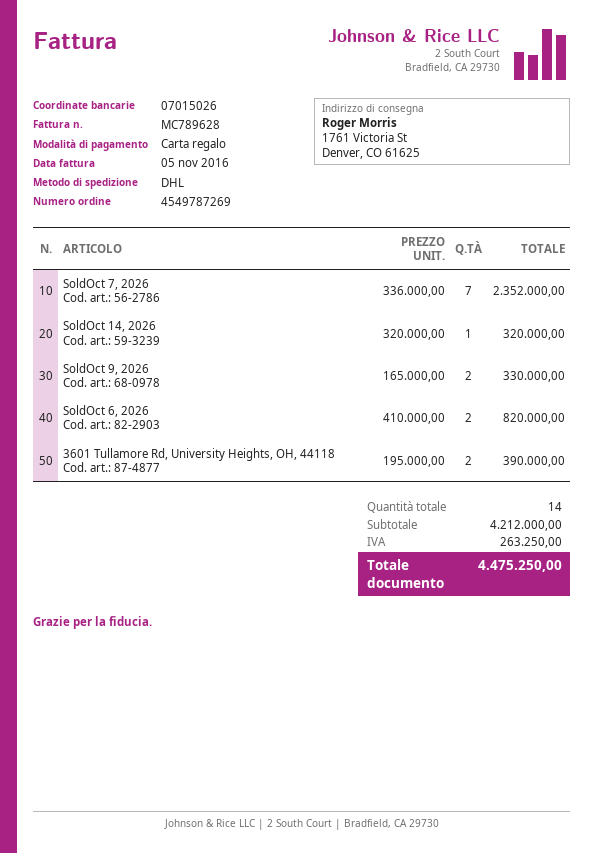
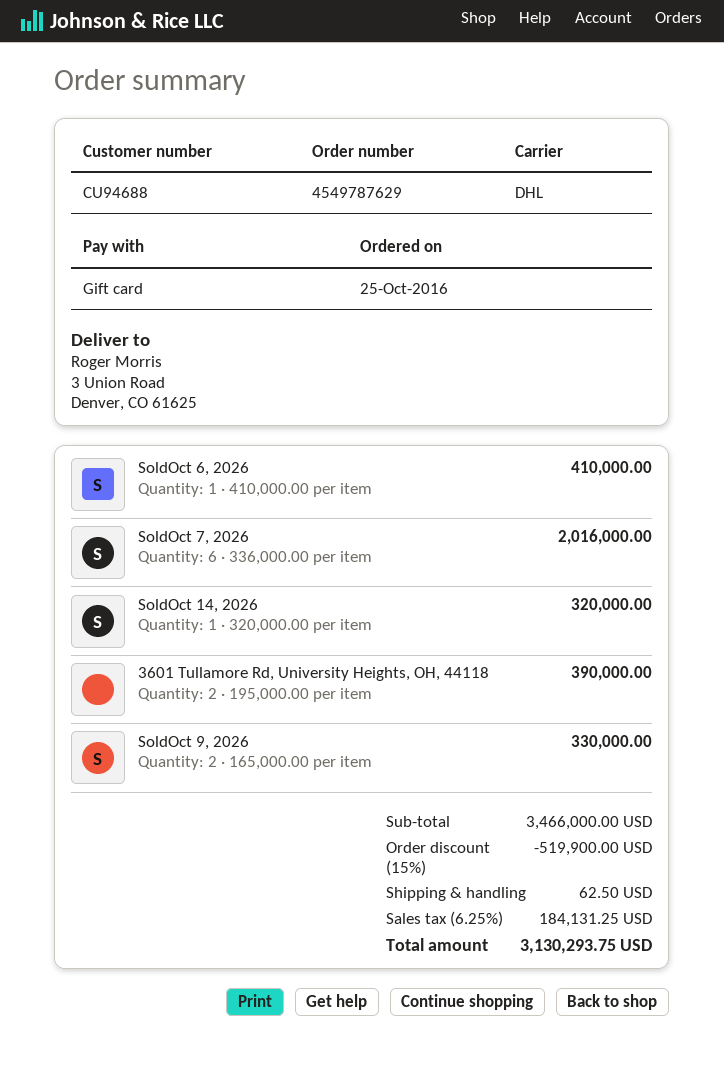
order number: 4549787269 -> 4549787629
ship to: 1761 Victoria St, Denver, CO 61625 -> 3 Union Road, Denver, CO 61625
SoldOct 7, 2026: 7 x 336000.00 = 2352000.00 -> 6 x 336000.00 = 2016000.00
SoldOct 6, 2026: 2 x 410000.00 = 820000.00 -> 1 x 410000.00 = 410000.00
subtotal: 4212000.00 -> 3466000.00
discount: none -> 15% = 519900.00
shipping: none -> 62.50
tax: 263250.00 -> 184131.25
total: 4475250.00 -> 3130293.75

